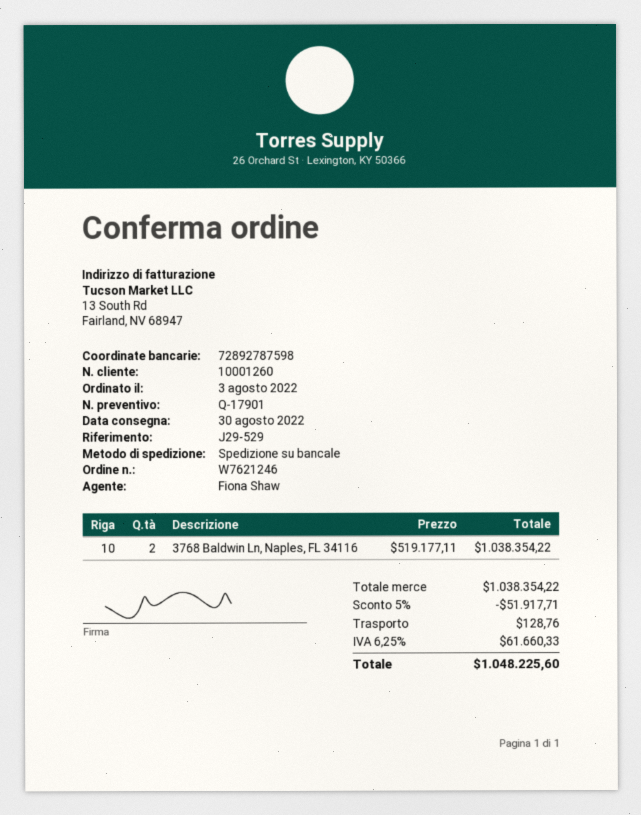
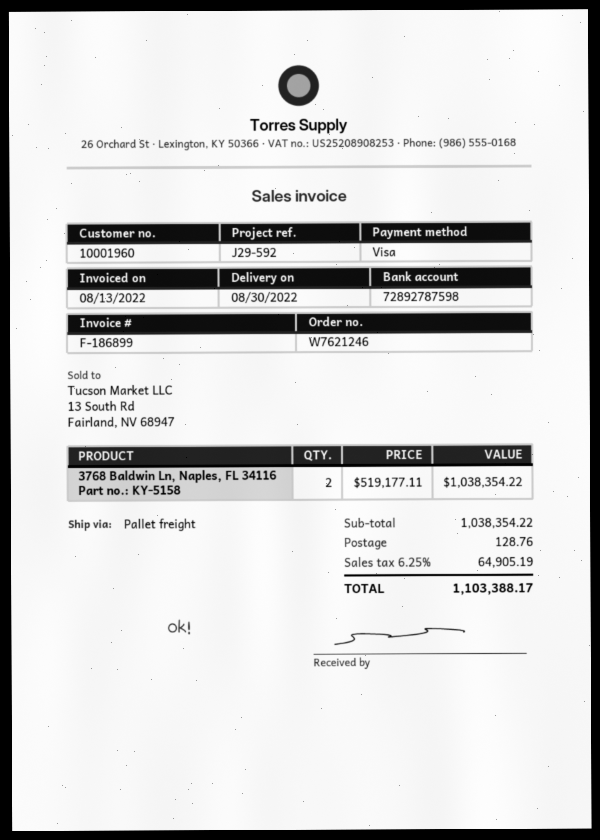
customer number: 10001260 -> 10001960
reference: J29-529 -> J29-592
discount: 5% = 51917.71 -> none
tax: 6.25% = 61660.33 -> 6.25% = 64905.19
total: 1048225.60 -> 1103388.17

